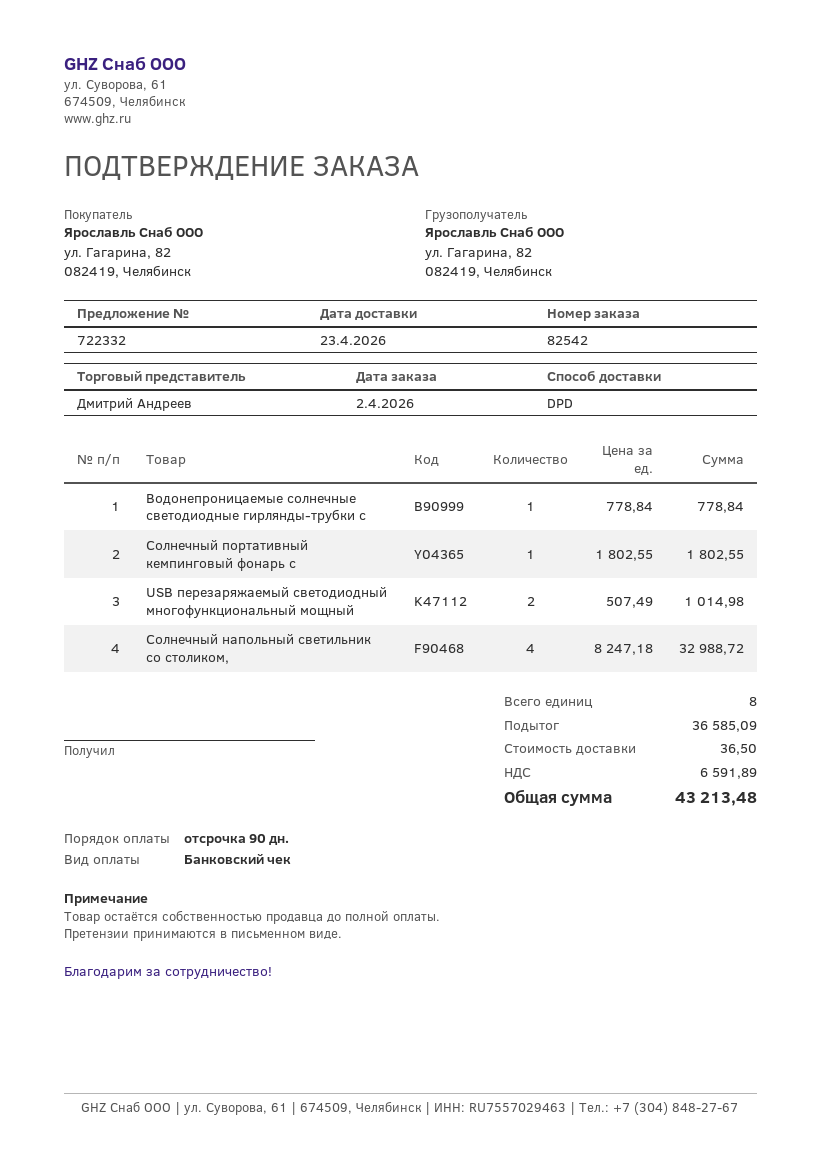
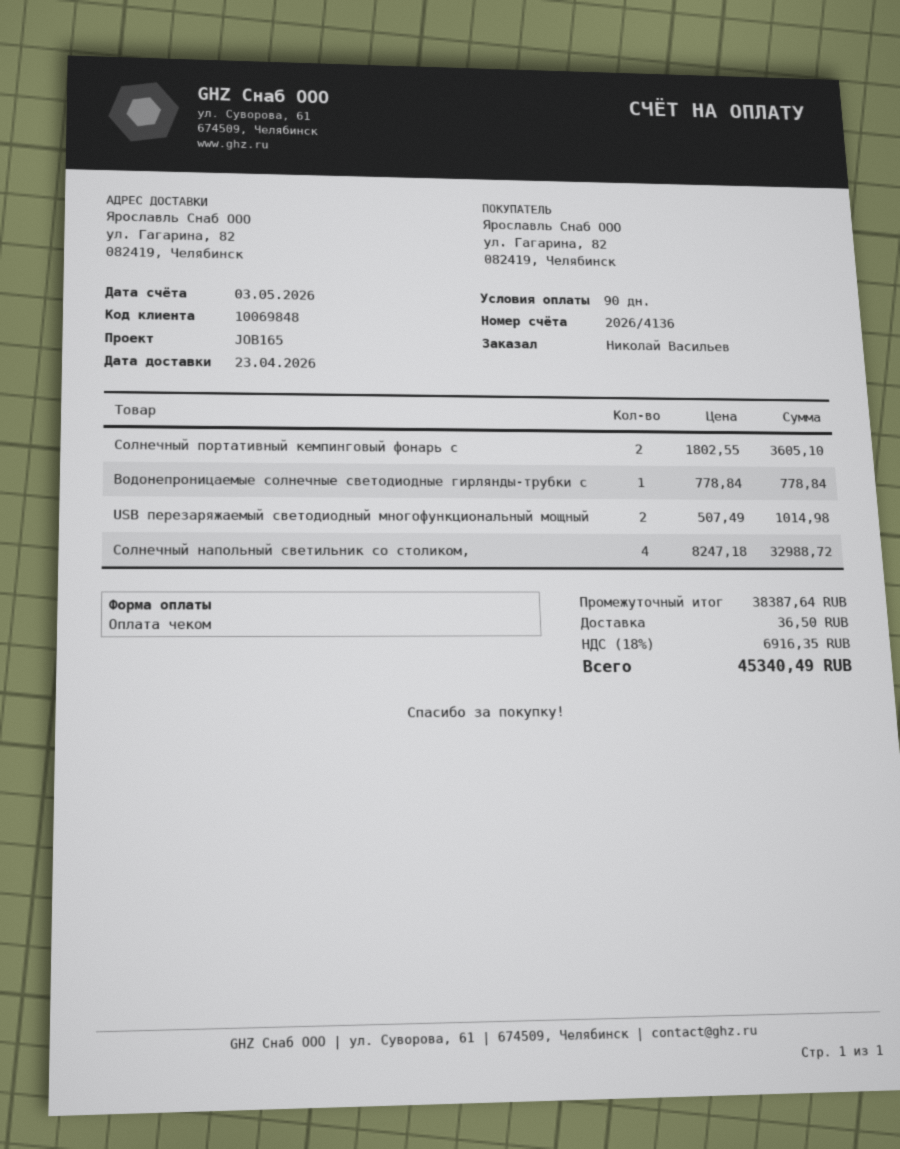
Солнечный портативный кемпинговый фонарь с: 1 x 1802.55 = 1802.55 -> 2 x 1802.55 = 3605.10
subtotal: 36585.09 -> 38387.64
tax: 6591.89 -> 6916.35
total: 43213.48 -> 45340.49

